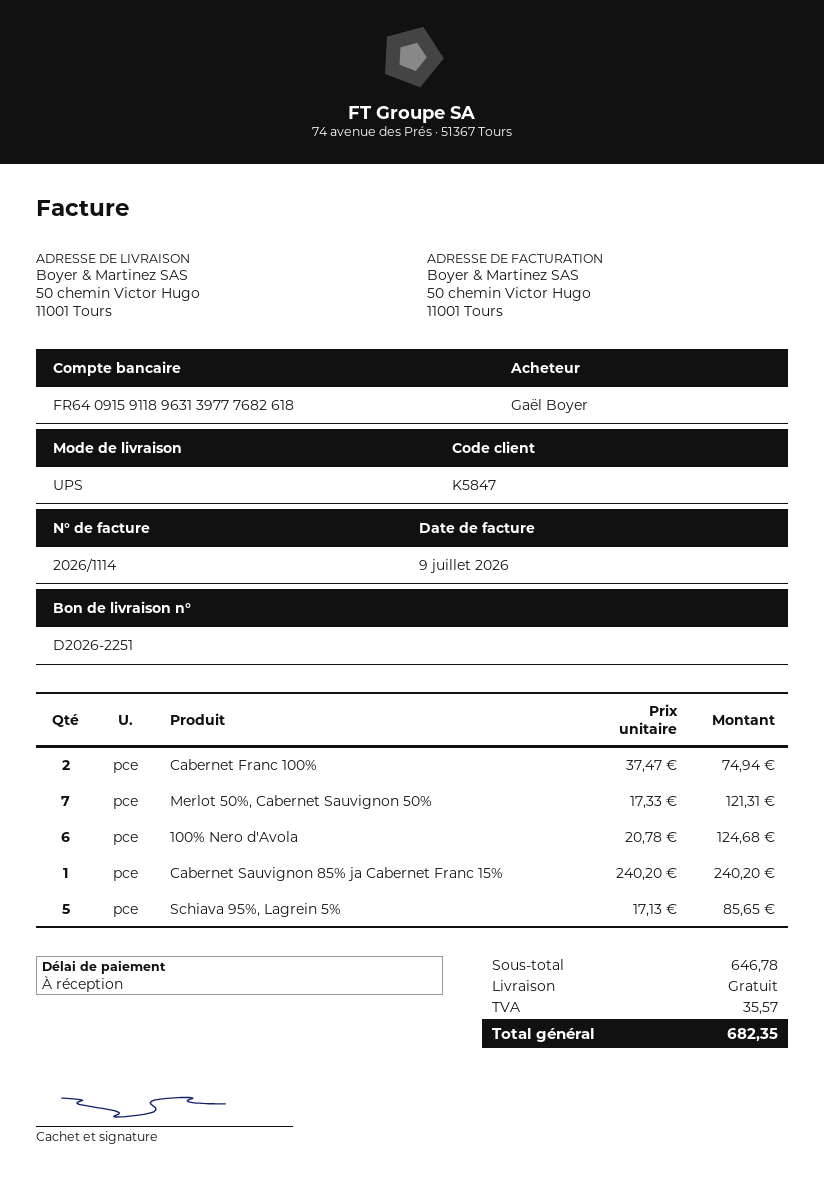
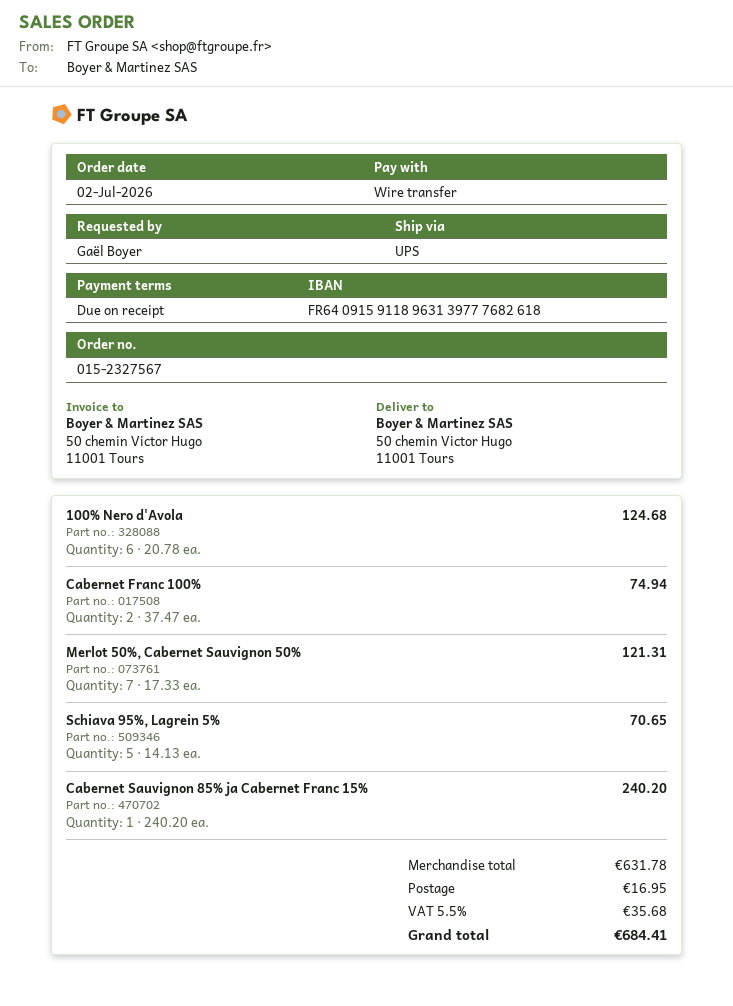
Schiava 95%, Lagrein 5%: 5 x 17.13 = 85.65 -> 5 x 14.13 = 70.65
subtotal: 646.78 -> 631.78
shipping: 0.00 -> 16.95
tax: 35.57 -> 35.68
total: 682.35 -> 684.41

